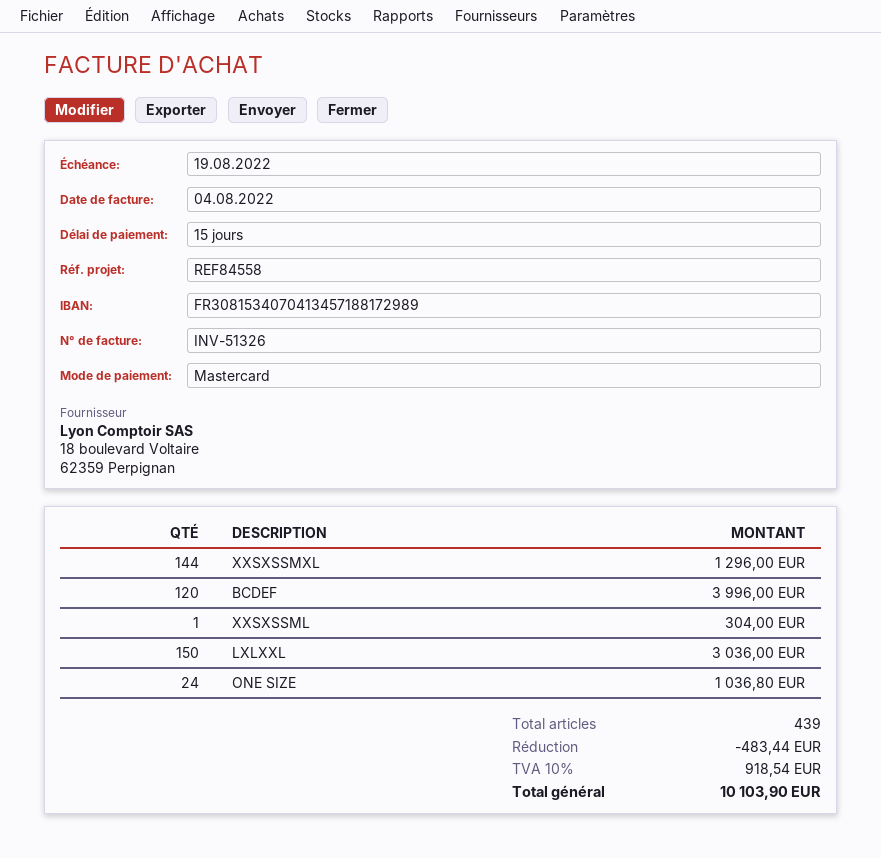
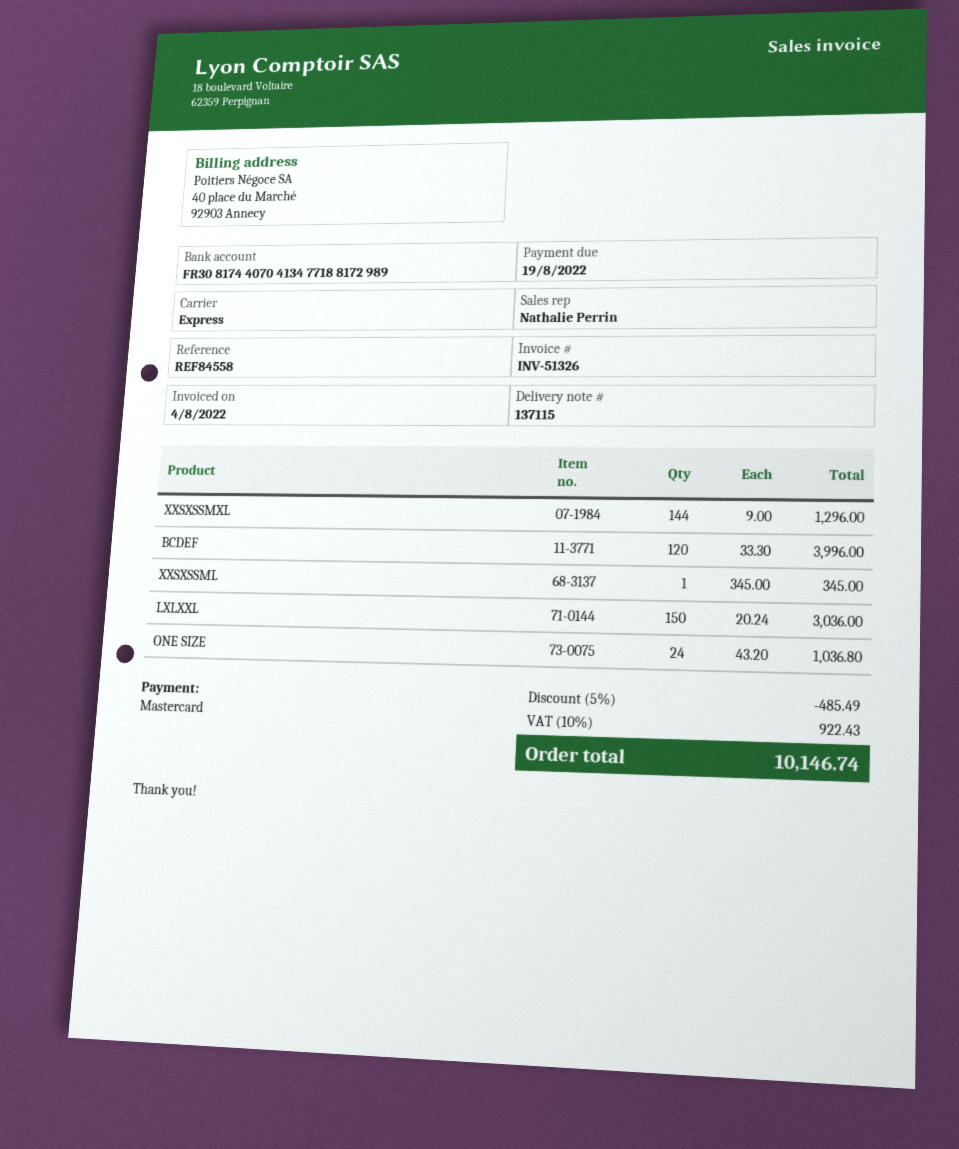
bank account: FR3081534070413457188172989 -> FR3081744070413477188172989
XXSXSSML: 1 for 304.00 -> 1 for 345.00
discount: 483.44 -> 485.49
tax: 10% = 918.54 -> 10% = 922.43
total: 10103.90 -> 10146.74

